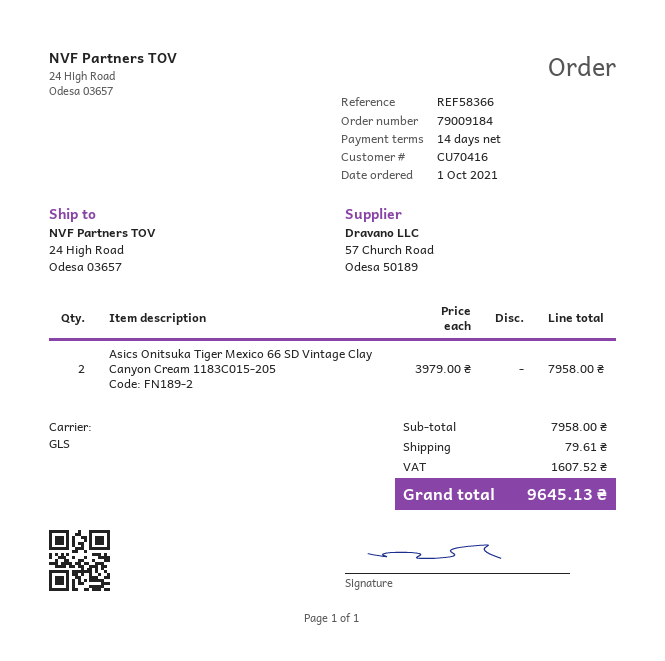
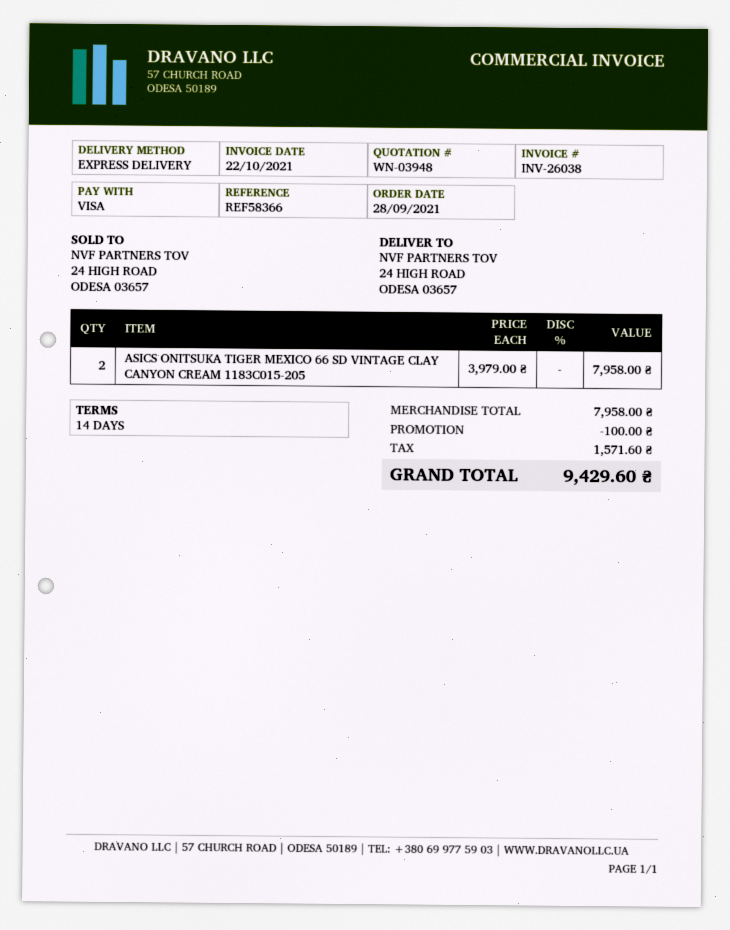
order date: 2021-10-01 -> 2021-09-28
shipping method: GLS -> express
discount: none -> 100.00
shipping: 79.61 -> none
tax: 1607.52 -> 1571.60
total: 9645.13 -> 9429.60

